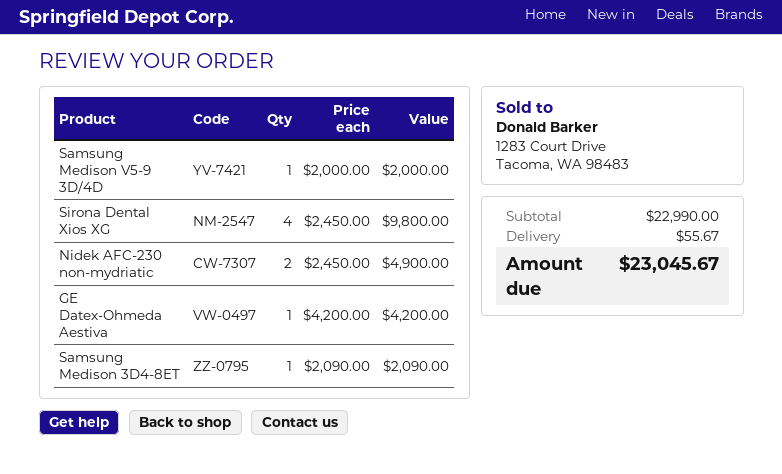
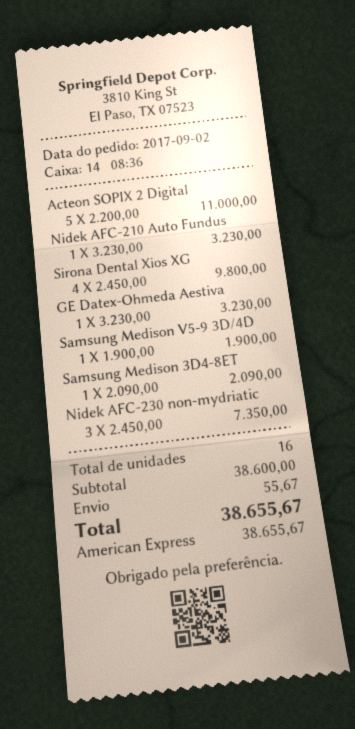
Samsung Medison V5-9 3D/4D: 1 x 2000.00 = 2000.00 -> 1 x 1900.00 = 1900.00
Nidek AFC-230 non-mydriatic: 2 x 2450.00 = 4900.00 -> 3 x 2450.00 = 7350.00
GE Datex-Ohmeda Aestiva: 1 x 4200.00 = 4200.00 -> 1 x 3230.00 = 3230.00
Acteon SOPIX 2 Digital: none -> 5 x 2200.00 = 11000.00
Nidek AFC-210 Auto Fundus: none -> 1 x 3230.00 = 3230.00
subtotal: 22990.00 -> 38600.00
total: 23045.67 -> 38655.67

